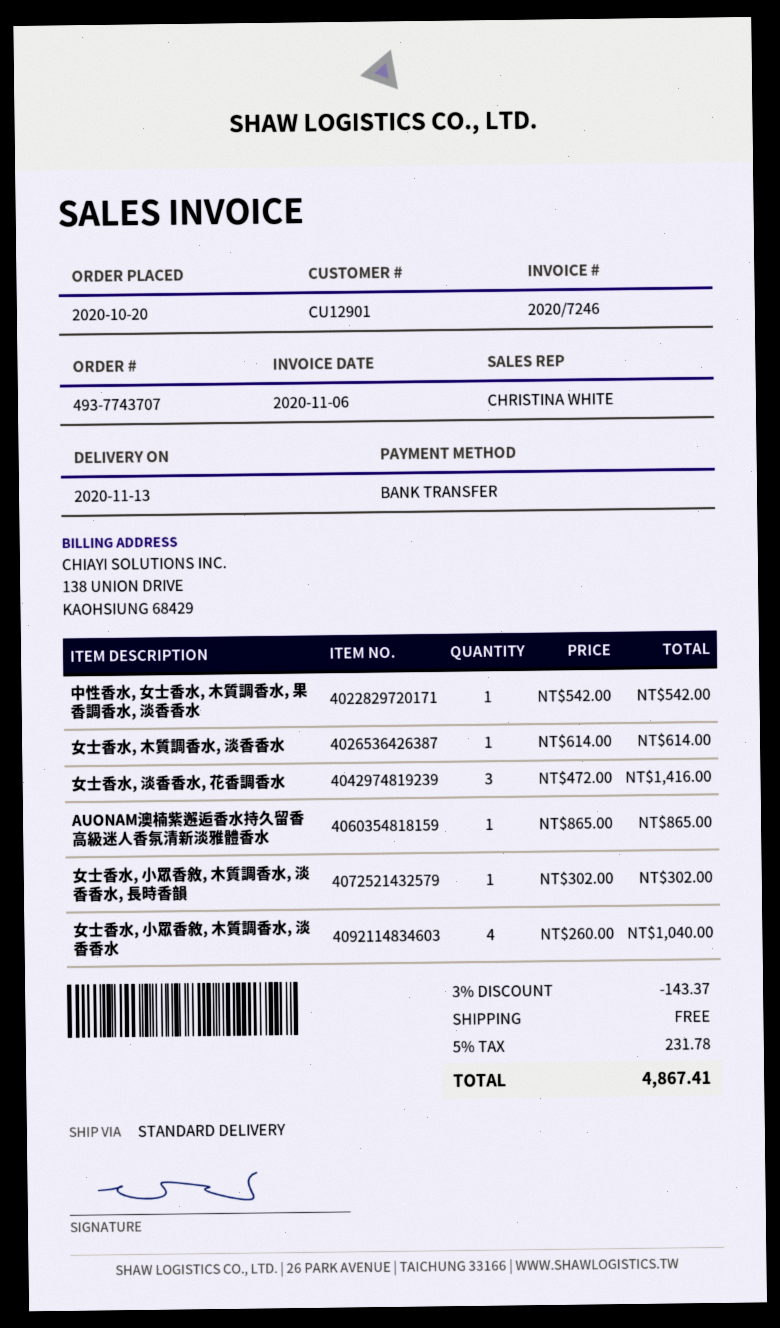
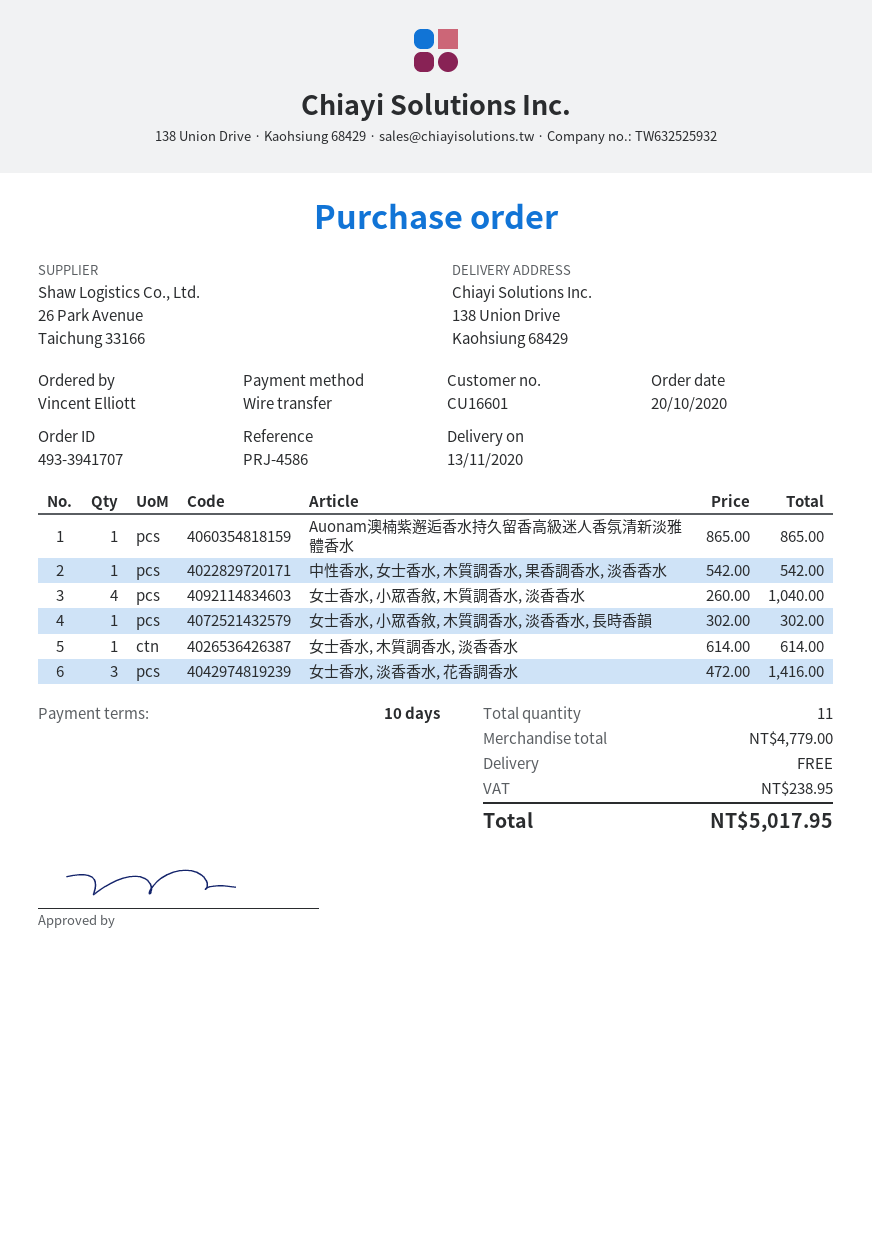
order number: 493-7743707 -> 493-3941707
customer number: CU12901 -> CU16601
discount: 3% = 143.37 -> none
tax: 231.78 -> 238.95
total: 4867.41 -> 5017.95

